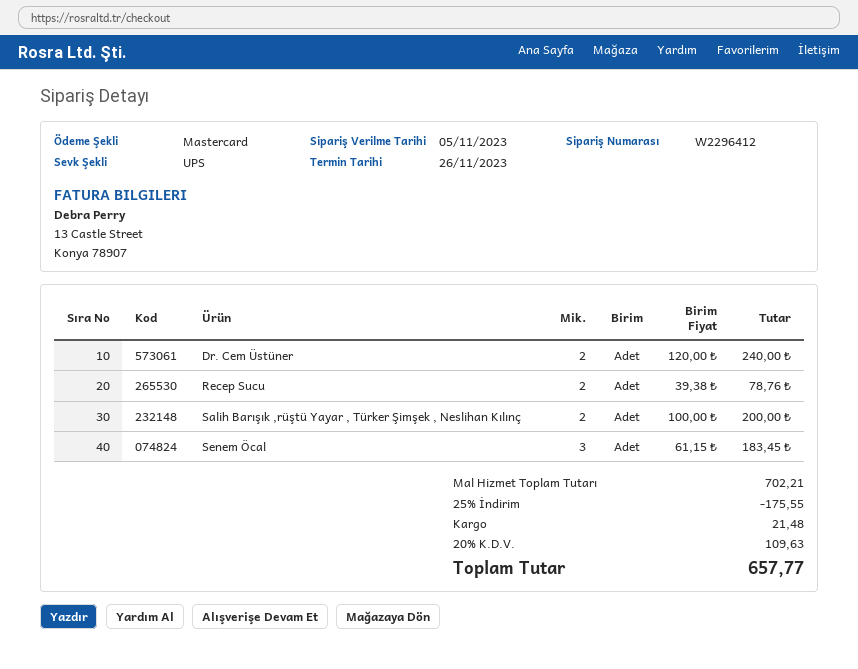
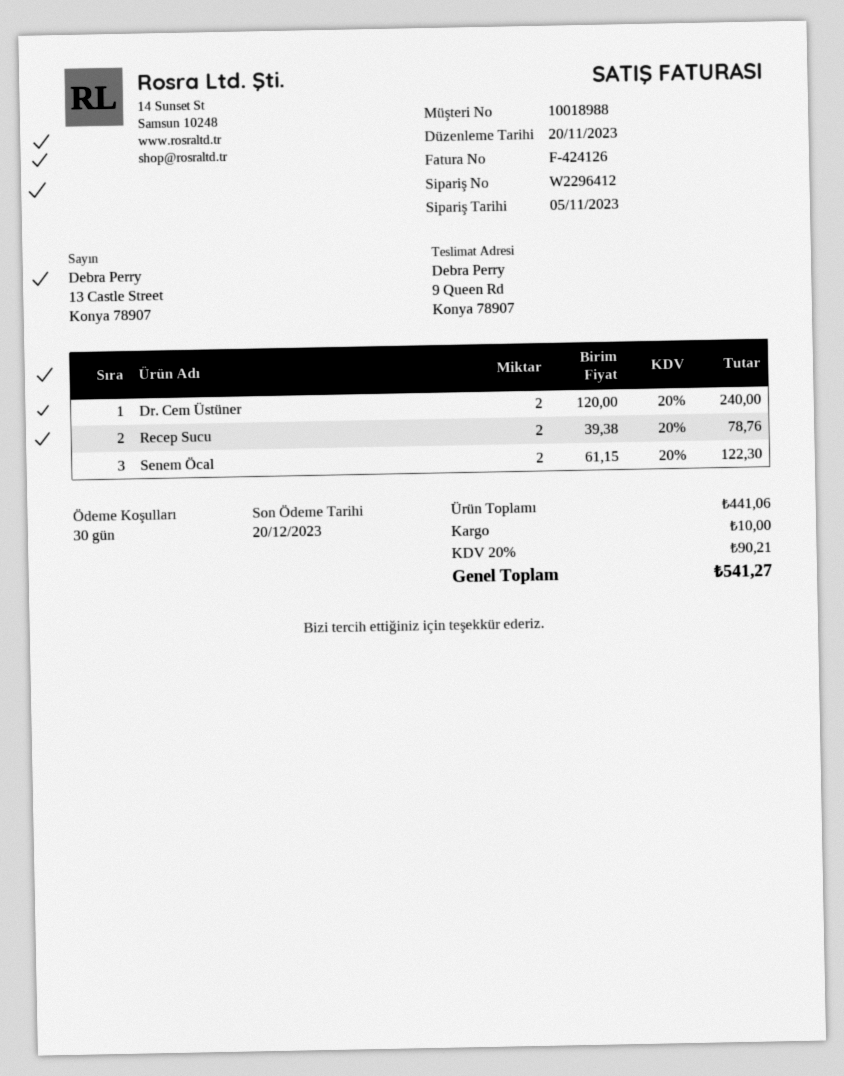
Salih Barışık ,rüştü Yayar , Türker Şimşek , Neslihan Kılınç: 2 x 100.00 = 200.00 -> none
Senem Öcal: 3 x 61.15 = 183.45 -> 2 x 61.15 = 122.30
subtotal: 702.21 -> 441.06
discount: 25% = 175.55 -> none
shipping: 21.48 -> 10.00
tax: 20% = 109.63 -> 20% = 90.21
total: 657.77 -> 541.27

